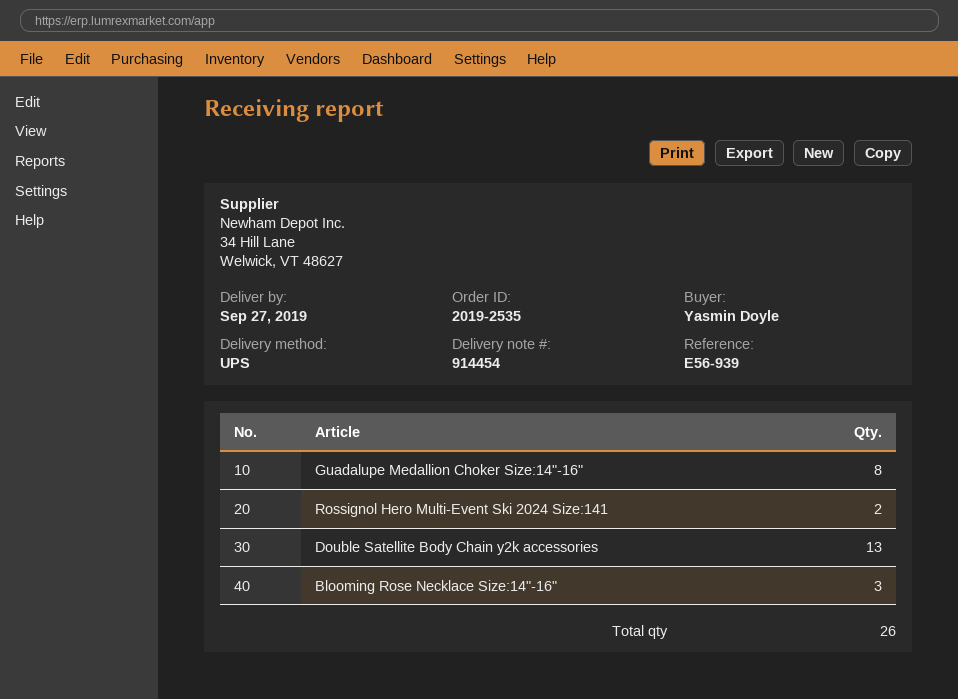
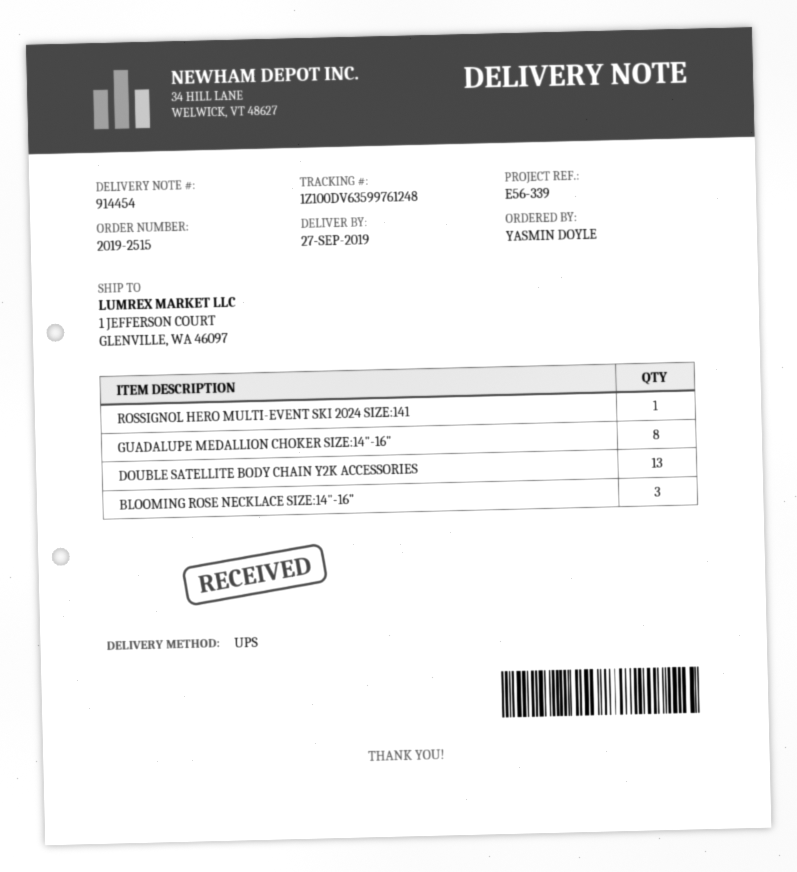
order number: 2019-2535 -> 2019-2515
reference: E56-939 -> E56-339
Rossignol Hero Multi-Event Ski 2024 Size:141: 2 -> 1

